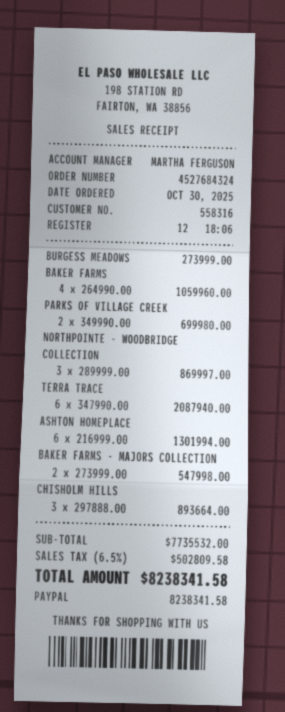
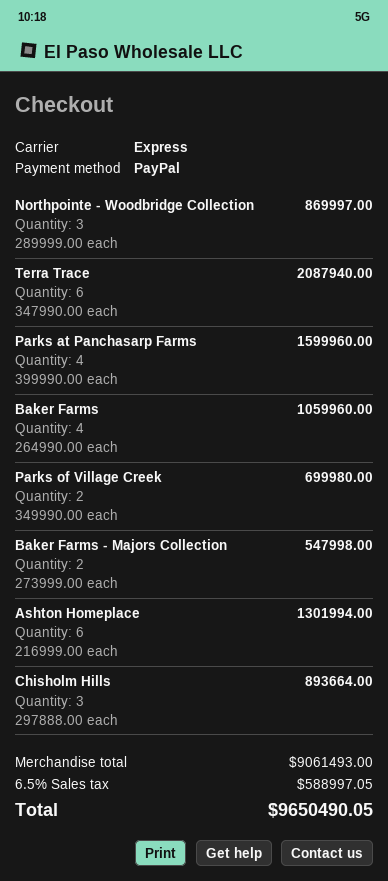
BURGESS MEADOWS: 1 x 273999.00 = 273999.00 -> none
Parks at Panchasarp Farms: none -> 4 x 399990.00 = 1599960.00
subtotal: 7735532.00 -> 9061493.00
tax: 6.5% = 502809.58 -> 6.5% = 588997.05
total: 8238341.58 -> 9650490.05

